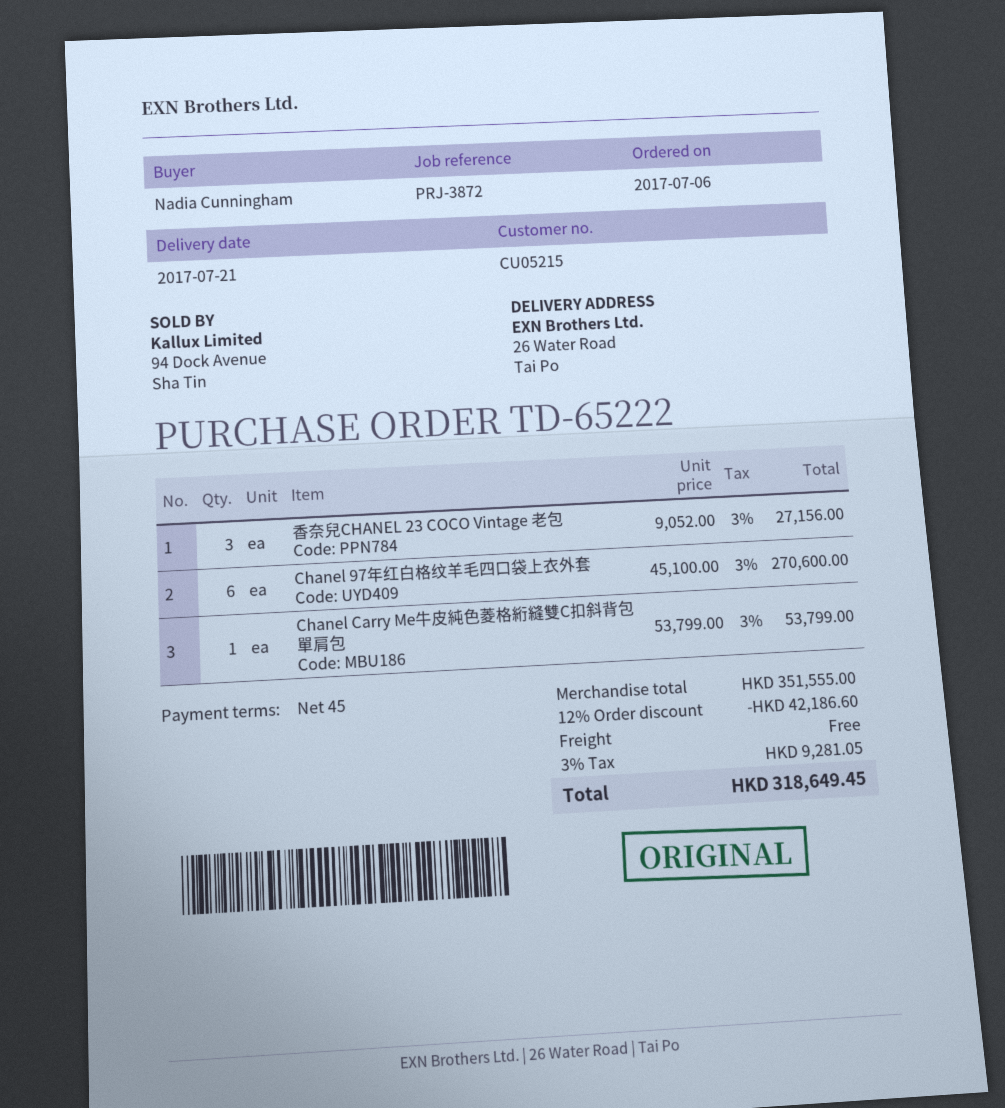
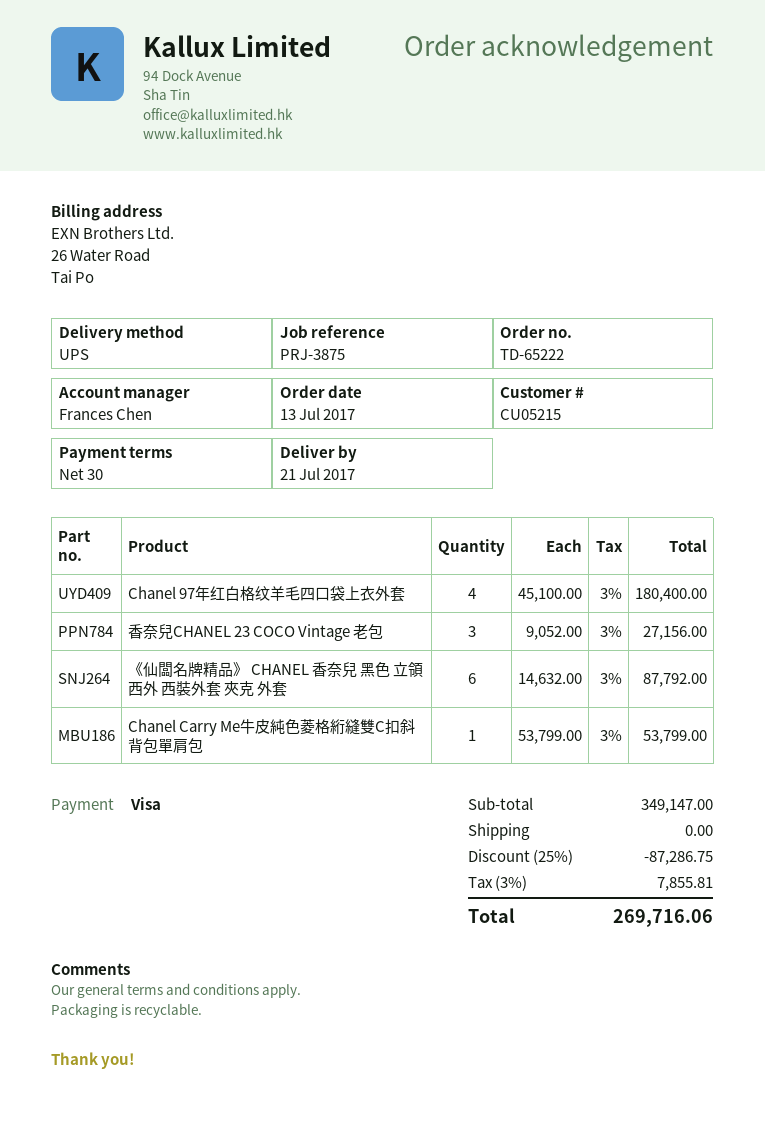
order date: 2017-07-06 -> 2017-07-13
payment terms: 45 days -> 30 days
reference: PRJ-3872 -> PRJ-3875
Chanel 97年红白格纹羊毛四口袋上衣外套: 6 x 45100.00 = 270600.00 -> 4 x 45100.00 = 180400.00
《仙闆名牌精品》 CHANEL 香奈兒 黑色 立領 西外 西裝外套 夾克 外套: none -> 6 x 14632.00 = 87792.00
subtotal: 351555.00 -> 349147.00
discount: 12% = 42186.60 -> 25% = 87286.75
tax: 3% = 9281.05 -> 3% = 7855.81
total: 318649.45 -> 269716.06

